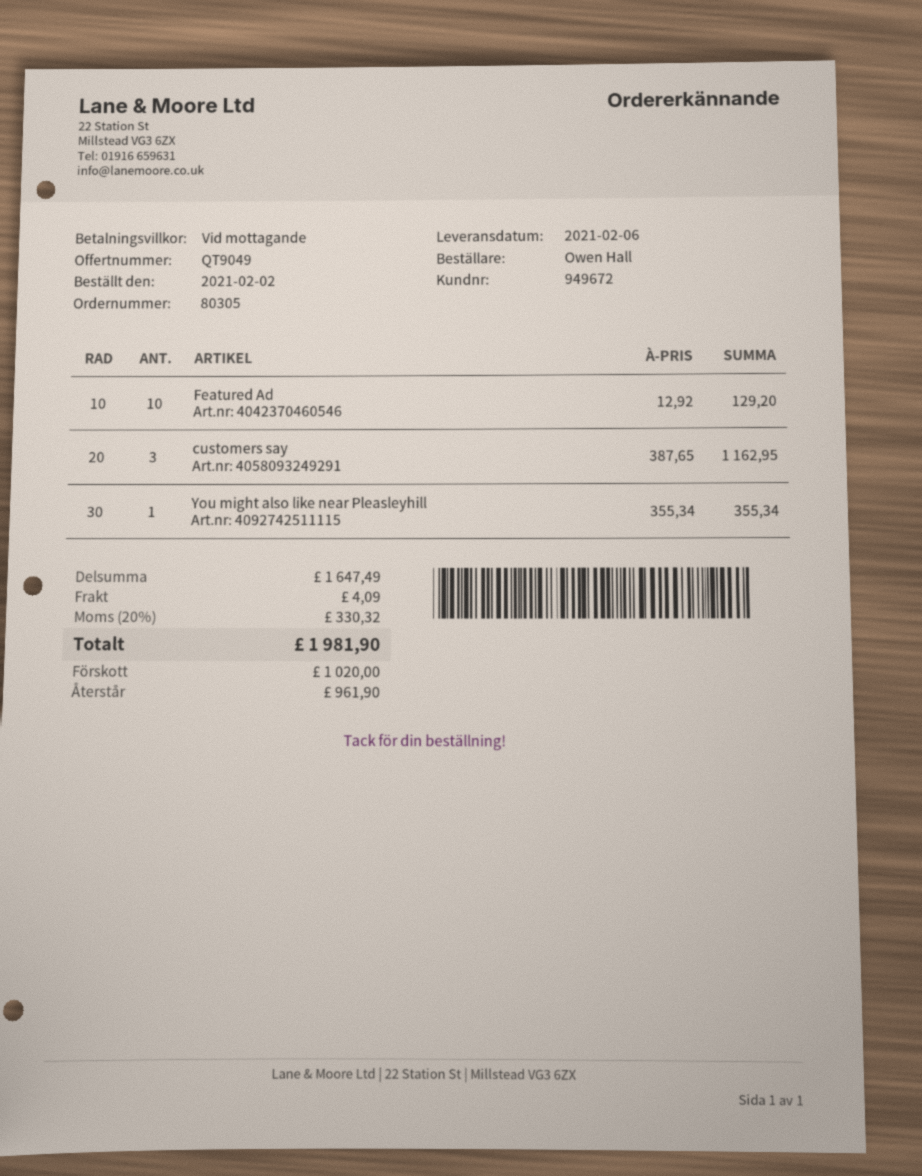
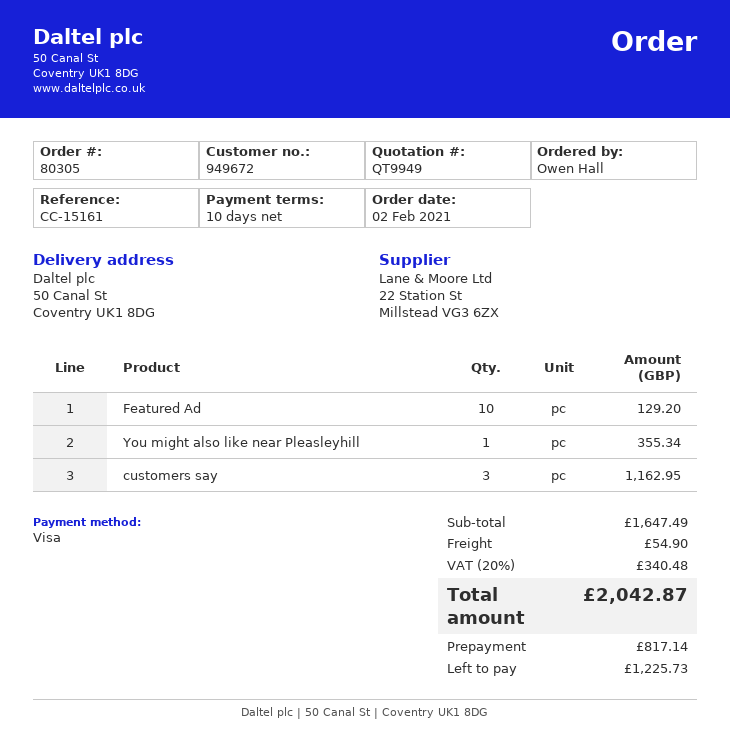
quote number: QT9049 -> QT9949
payment terms: on receipt -> 10 days
shipping: 4.09 -> 54.90
tax: 20% = 330.32 -> 20% = 340.48
total: 1981.90 -> 2042.87
deposit: 1020.00 -> 817.14
balance: 961.90 -> 1225.73

